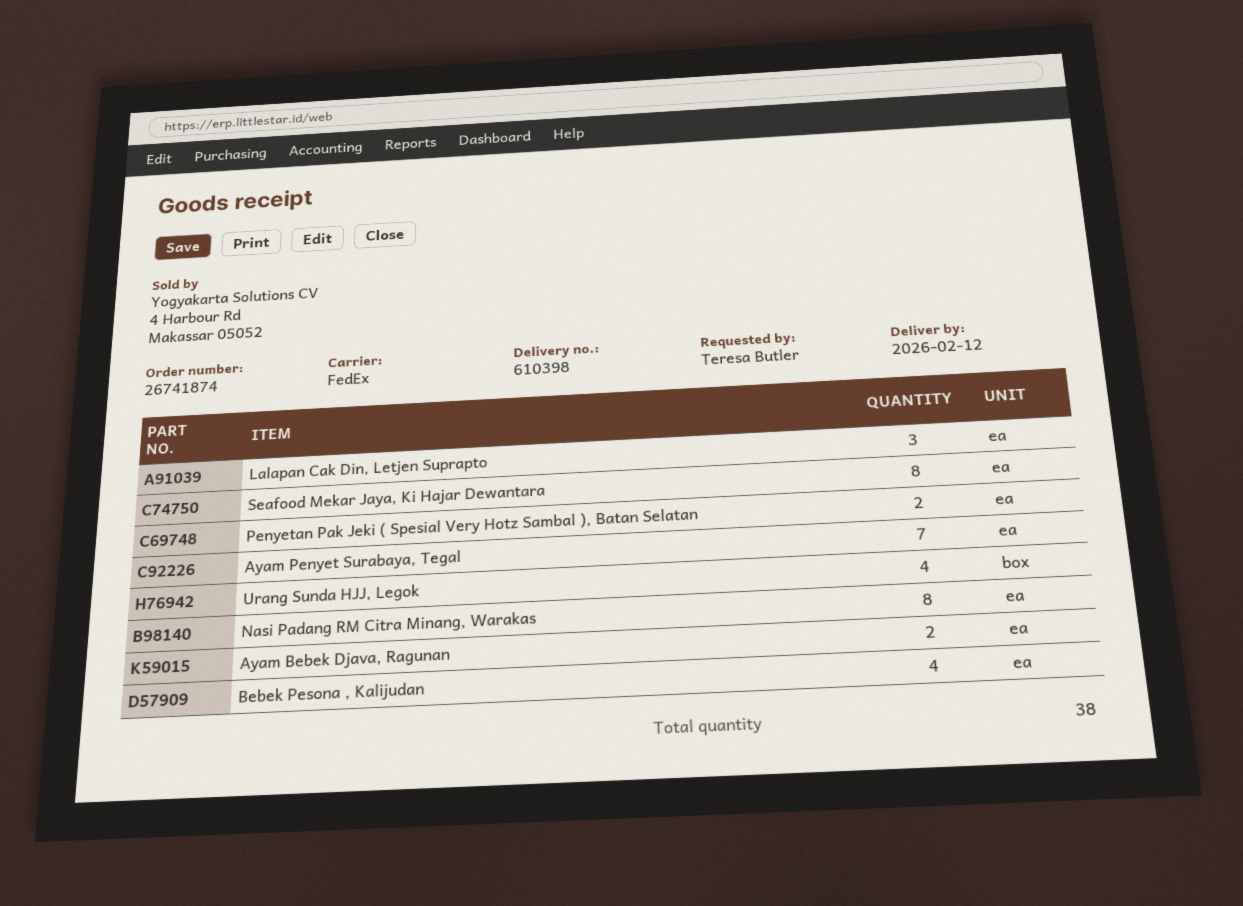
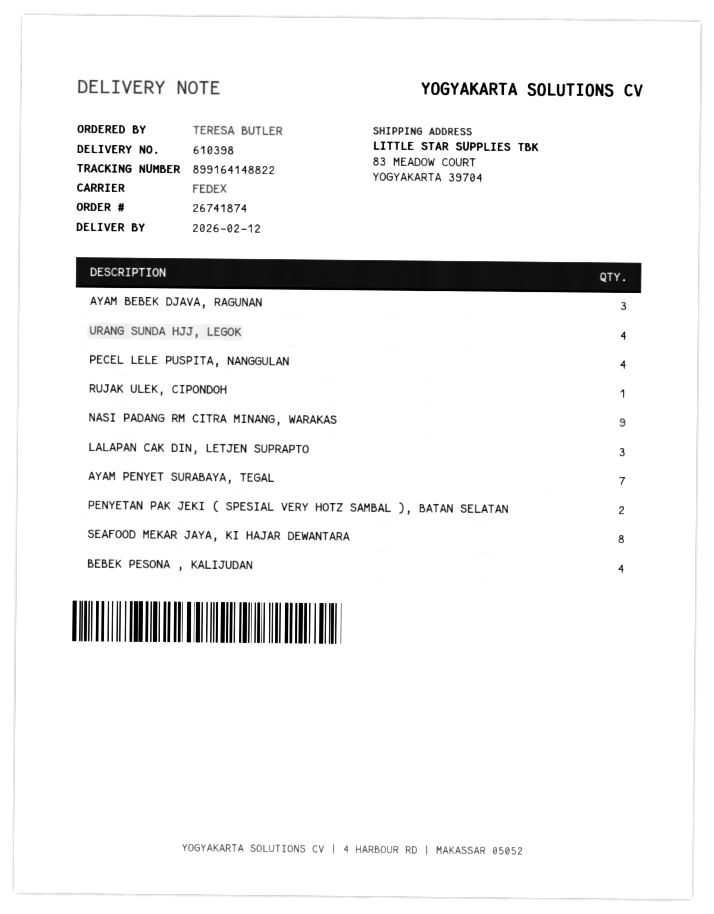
Nasi Padang RM Citra Minang, Warakas: 8 -> 9
Ayam Bebek Djava, Ragunan: 2 -> 3
PECEL LELE PUSPITA, NANGGULAN: none -> 4
RUJAK ULEK, CIPONDOH: none -> 1

